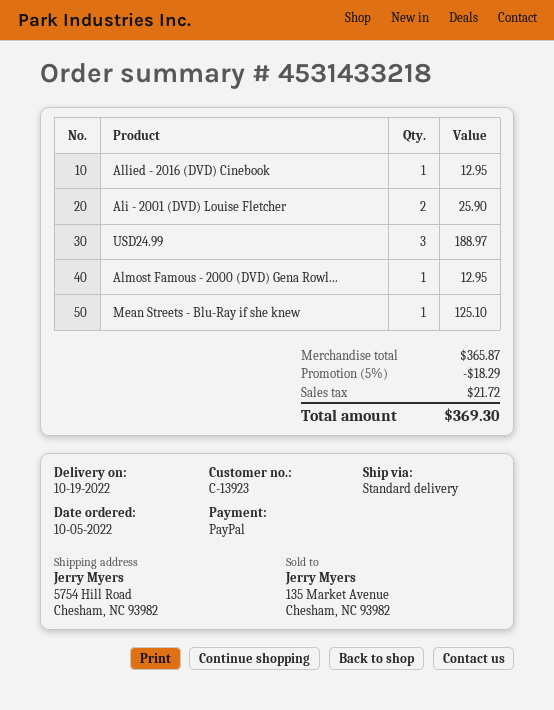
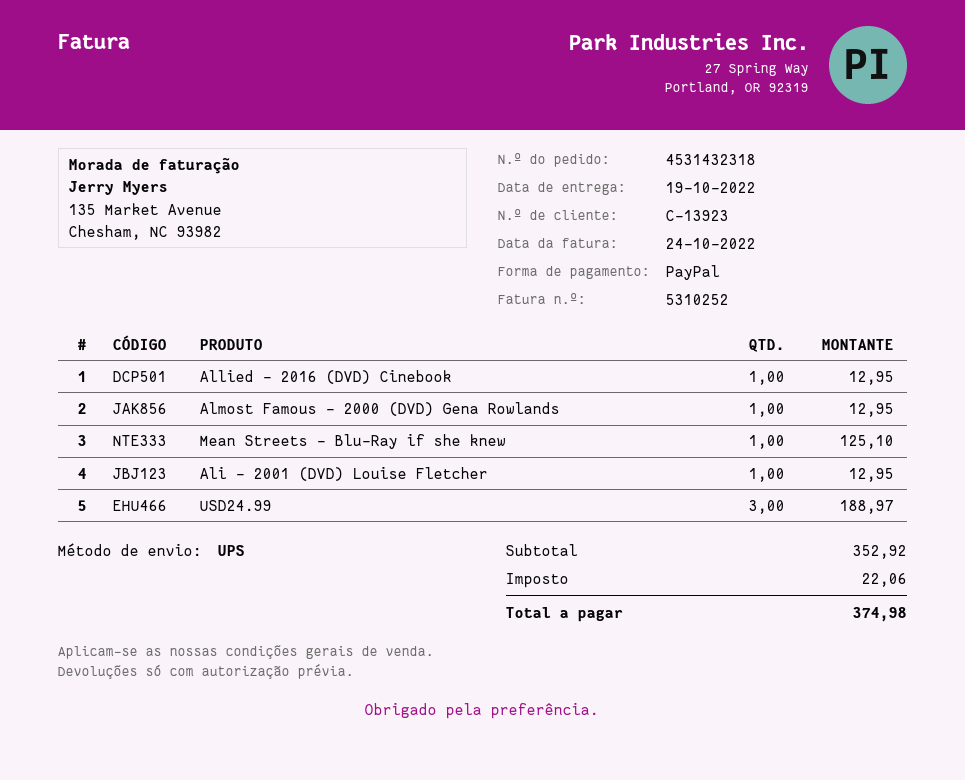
order number: 4531433218 -> 4531432318
shipping method: standard -> UPS
Ali - 2001 (DVD) Louise Fletcher: 2 for 25.90 -> 1 for 12.95
subtotal: 365.87 -> 352.92
discount: 5% = 18.29 -> none
tax: 21.72 -> 22.06
total: 369.30 -> 374.98

